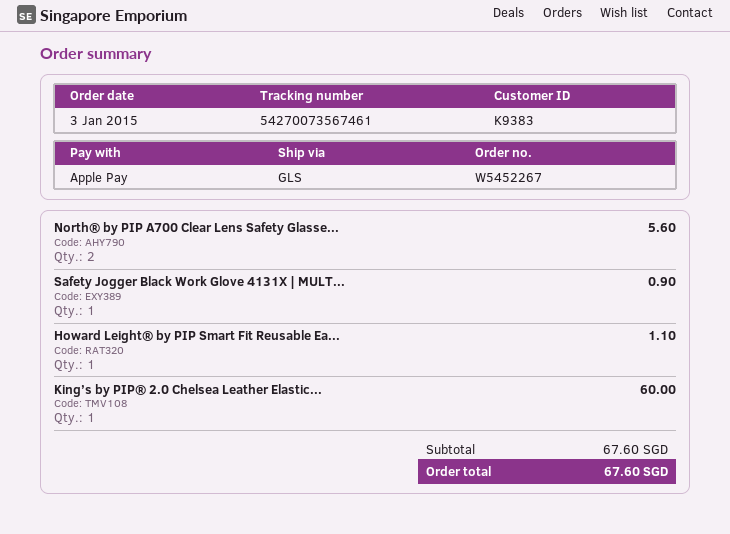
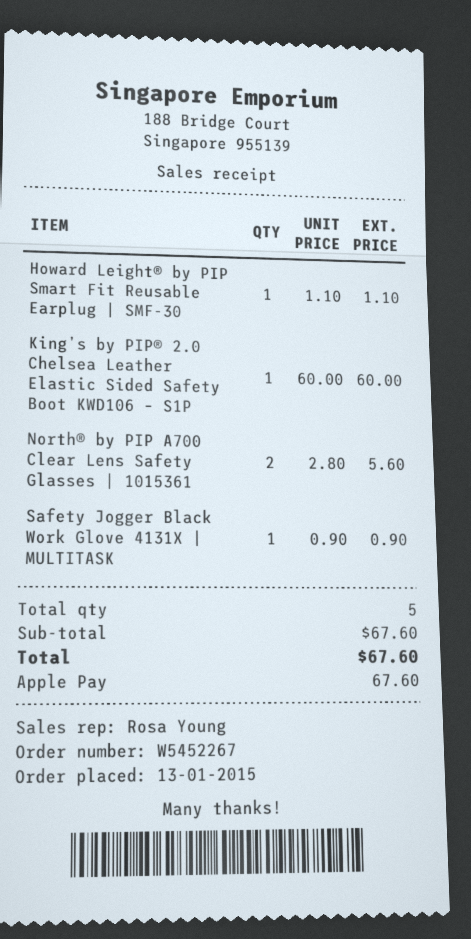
order date: 2015-01-03 -> 2015-01-13

